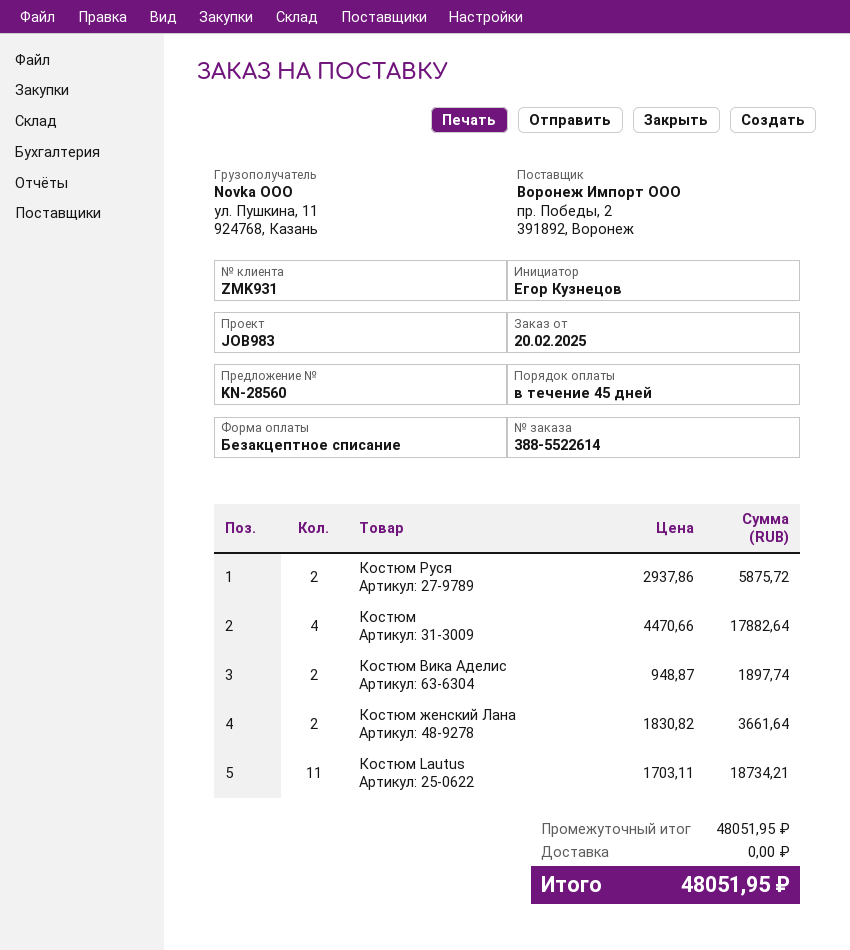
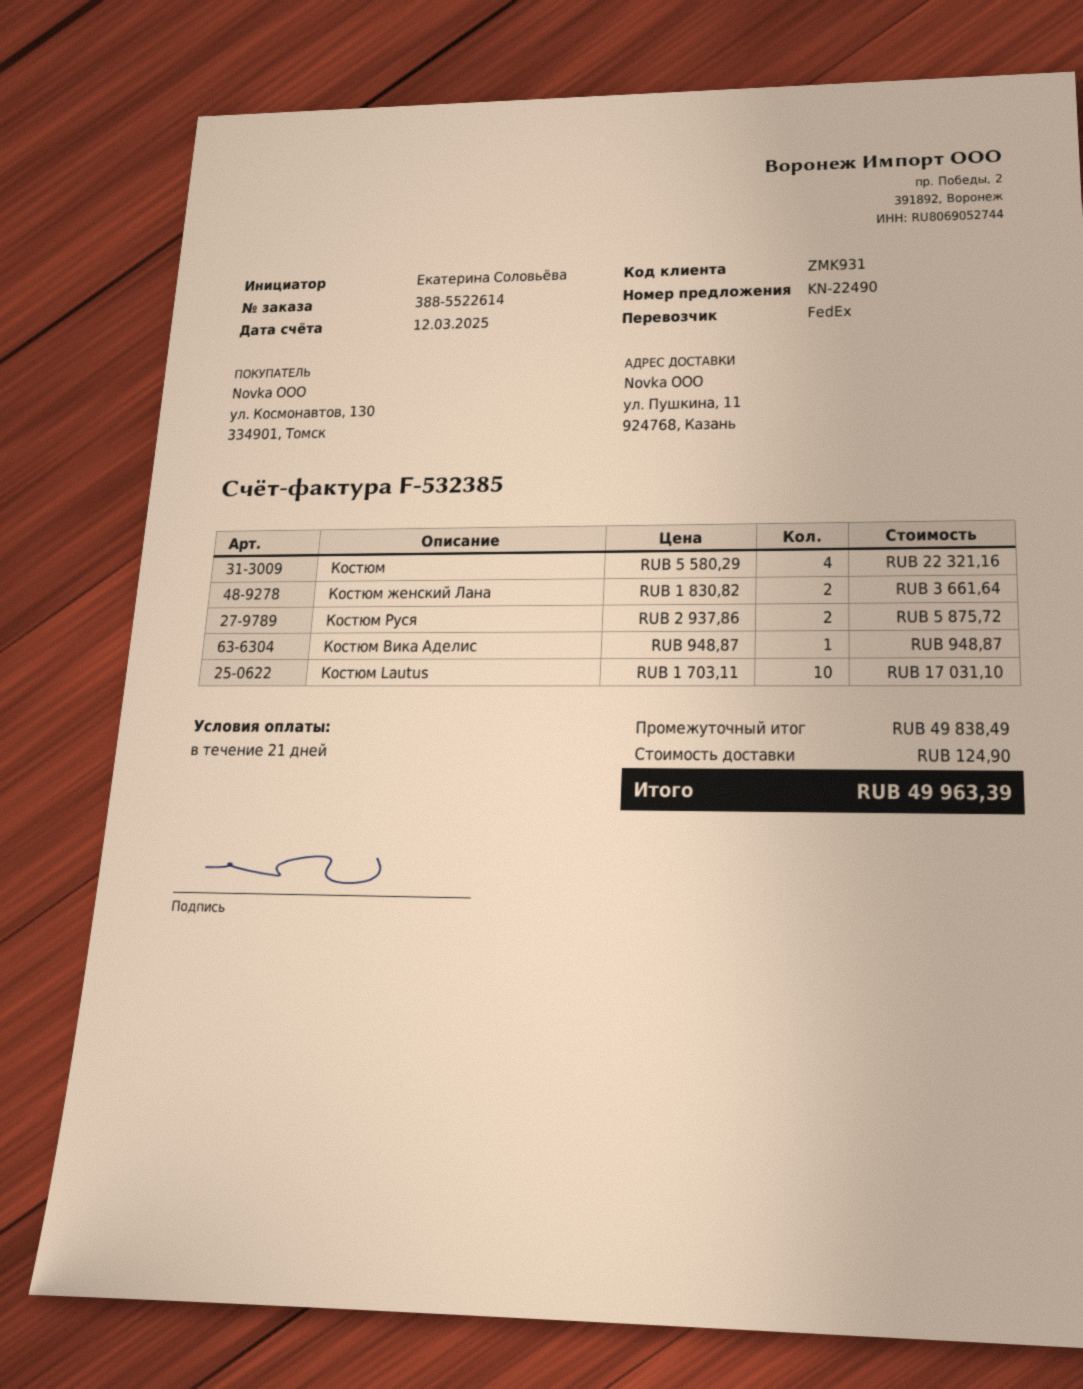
quote number: KN-28560 -> KN-22490
payment terms: 45 days -> 21 days
ordered by: Егор Кузнецов -> Екатерина Соловьёва
Костюм: 4 x 4470.66 = 17882.64 -> 4 x 5580.29 = 22321.16
Костюм Вика Аделис: 2 x 948.87 = 1897.74 -> 1 x 948.87 = 948.87
Костюм Lautus: 11 x 1703.11 = 18734.21 -> 10 x 1703.11 = 17031.10
subtotal: 48051.95 -> 49838.49
shipping: 0.00 -> 124.90
total: 48051.95 -> 49963.39

